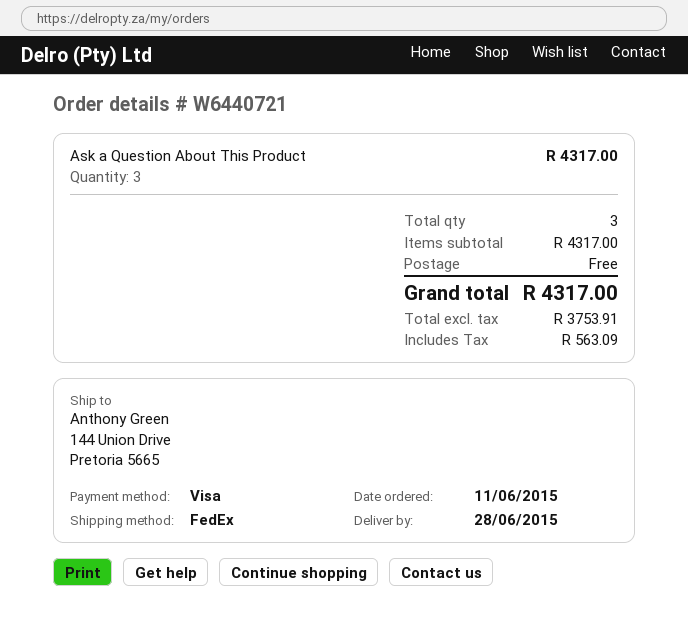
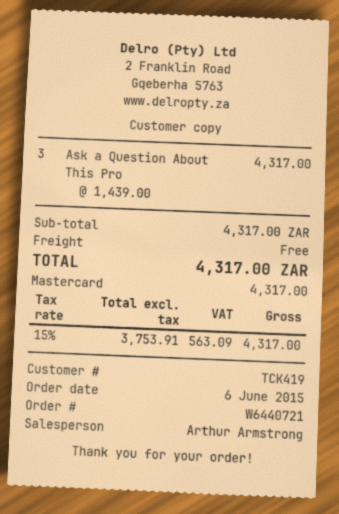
order date: 2015-06-11 -> 2015-06-06
payment method: Visa -> Mastercard

